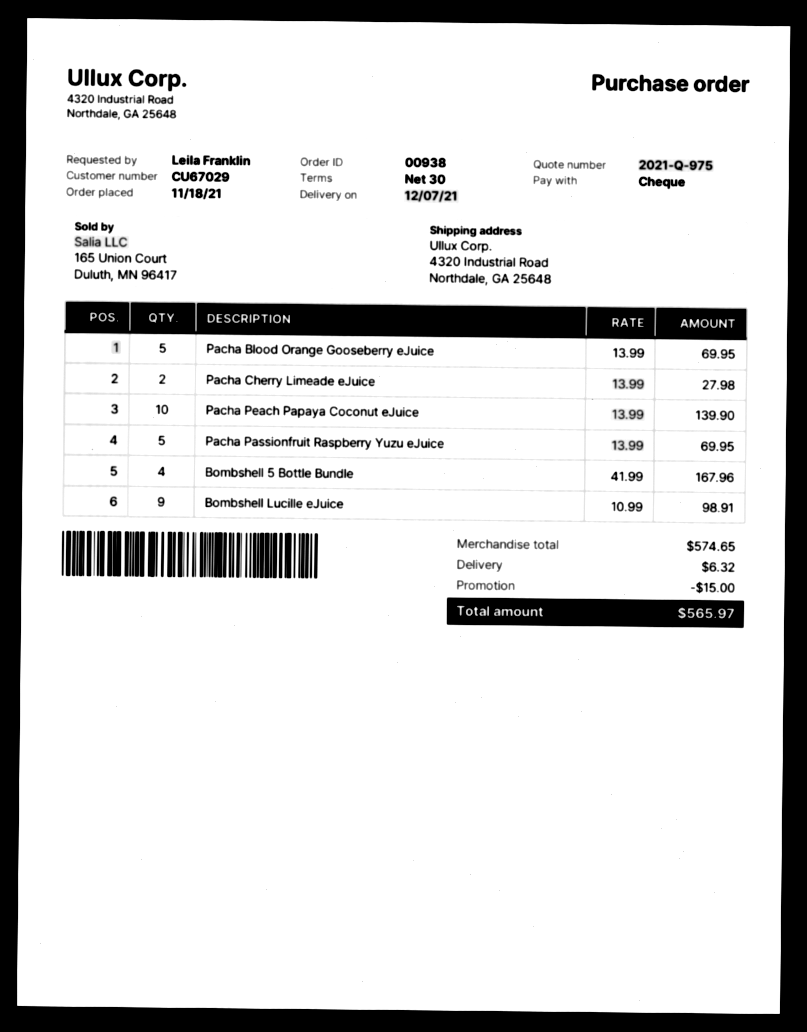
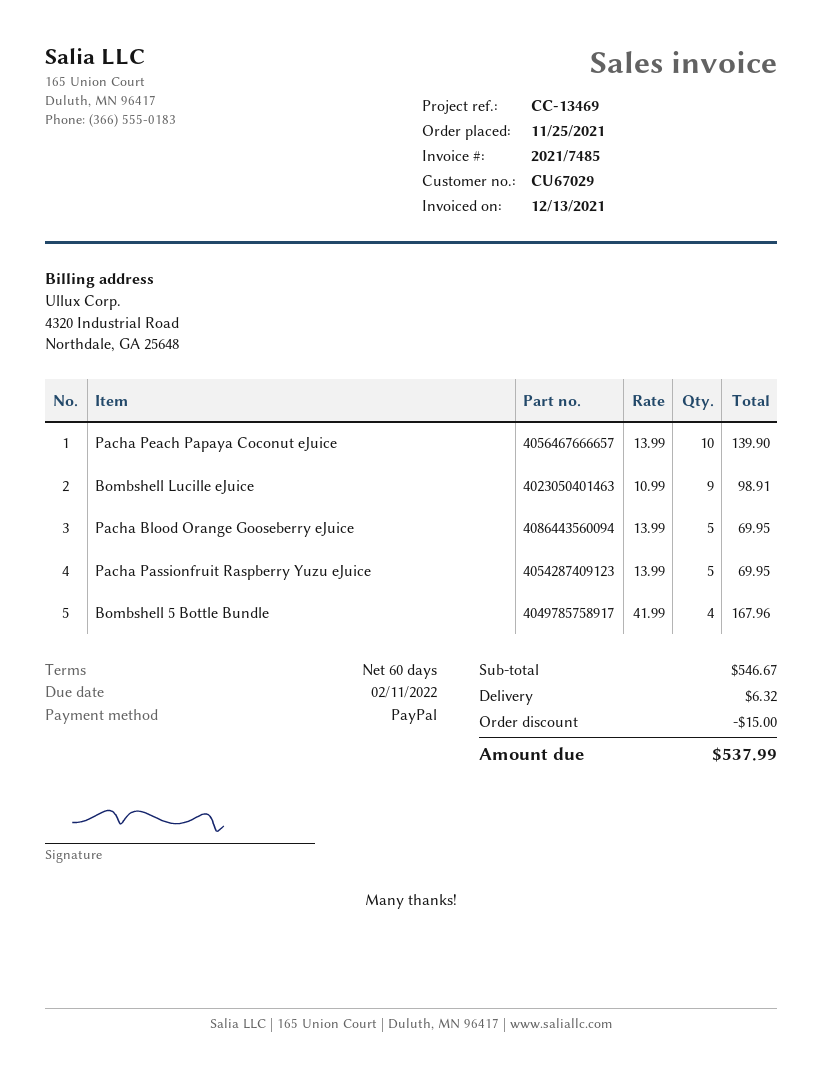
order date: 2021-11-18 -> 2021-11-25
payment terms: 30 days -> 60 days
payment method: cheque -> PayPal
Pacha Cherry Limeade eJuice: 2 x 13.99 = 27.98 -> none
subtotal: 574.65 -> 546.67
total: 565.97 -> 537.99

